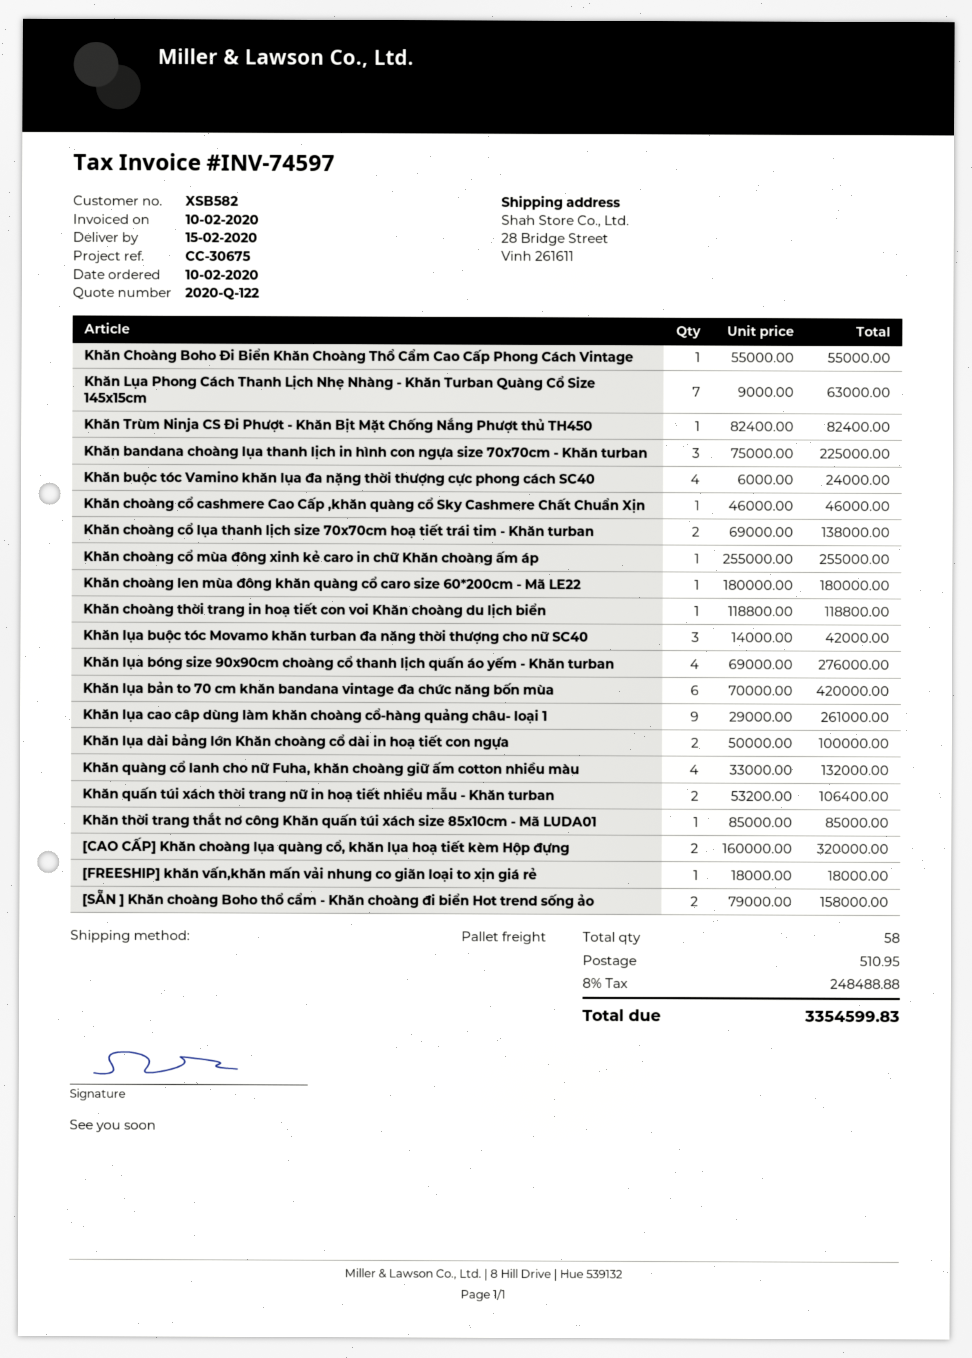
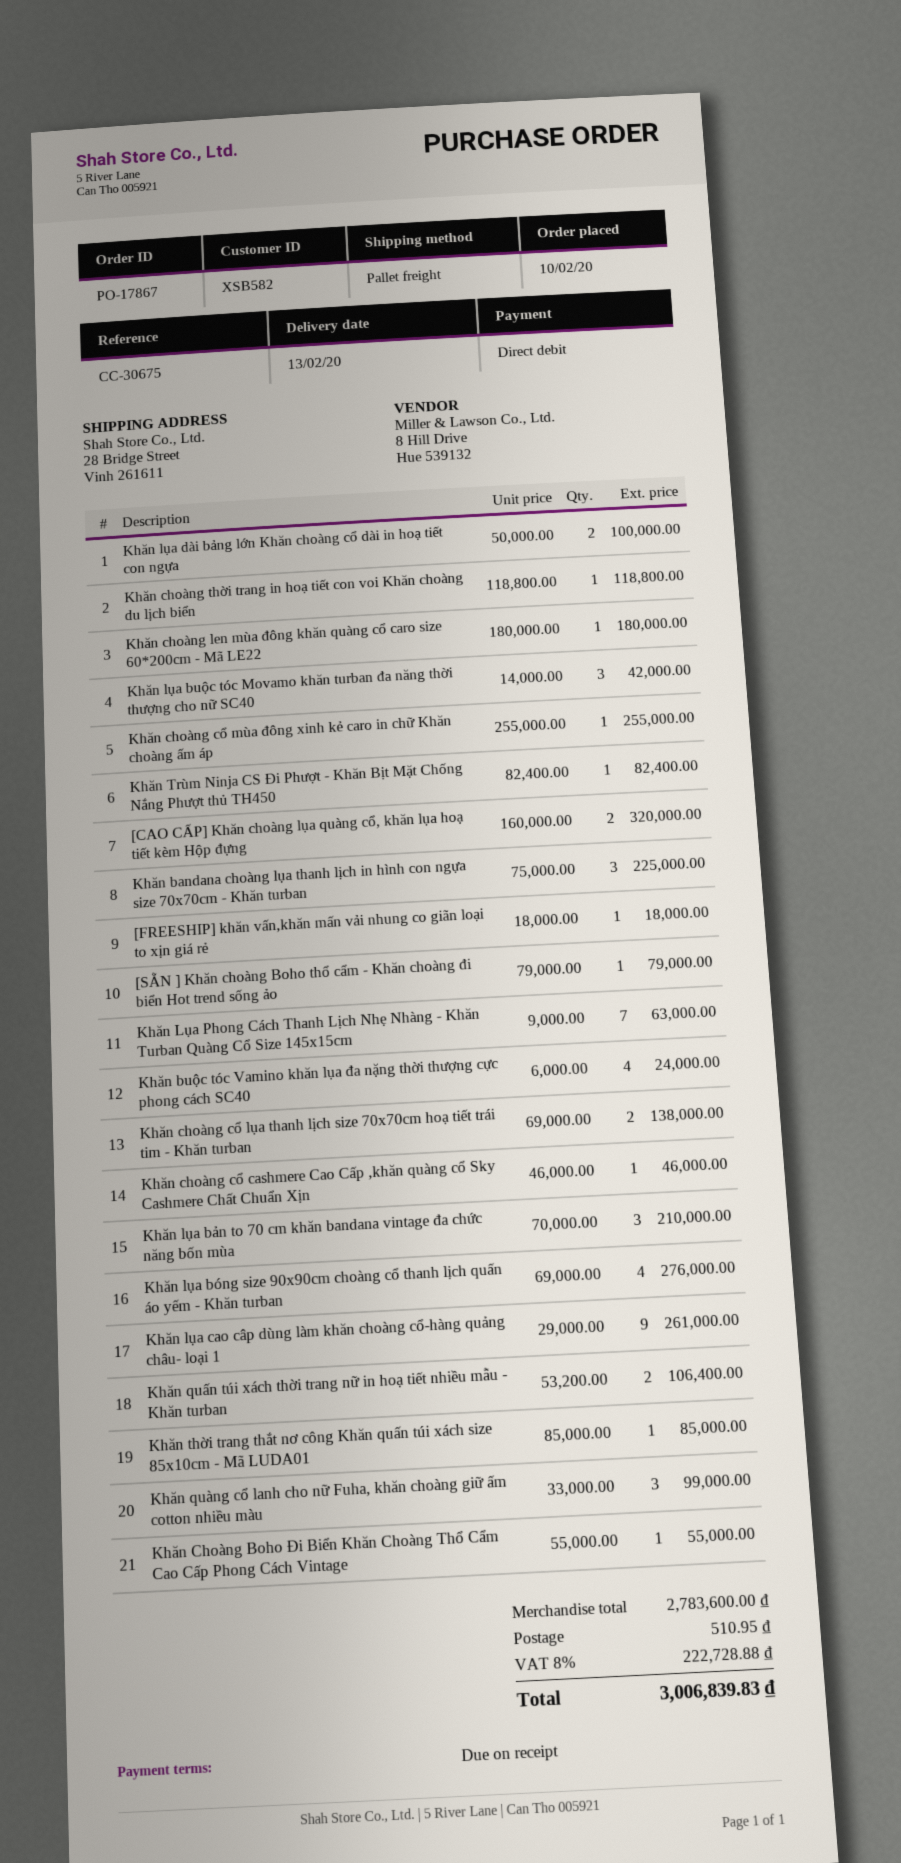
delivery date: 2020-02-15 -> 2020-02-13
Khăn lụa bản to 70 cm khăn bandana vintage đa chức năng bốn mùa: 6 x 70000.00 = 420000.00 -> 3 x 70000.00 = 210000.00
Khăn quàng cổ lanh cho nữ Fuha, khăn choàng giữ ấm cotton nhiều màu: 4 x 33000.00 = 132000.00 -> 3 x 33000.00 = 99000.00
[SẴN ] Khăn choàng Boho thổ cẩm - Khăn choàng đi biển Hot trend sống ảo: 2 x 79000.00 = 158000.00 -> 1 x 79000.00 = 79000.00
tax: 8% = 248488.88 -> 8% = 222728.88
total: 3354599.83 -> 3006839.83

